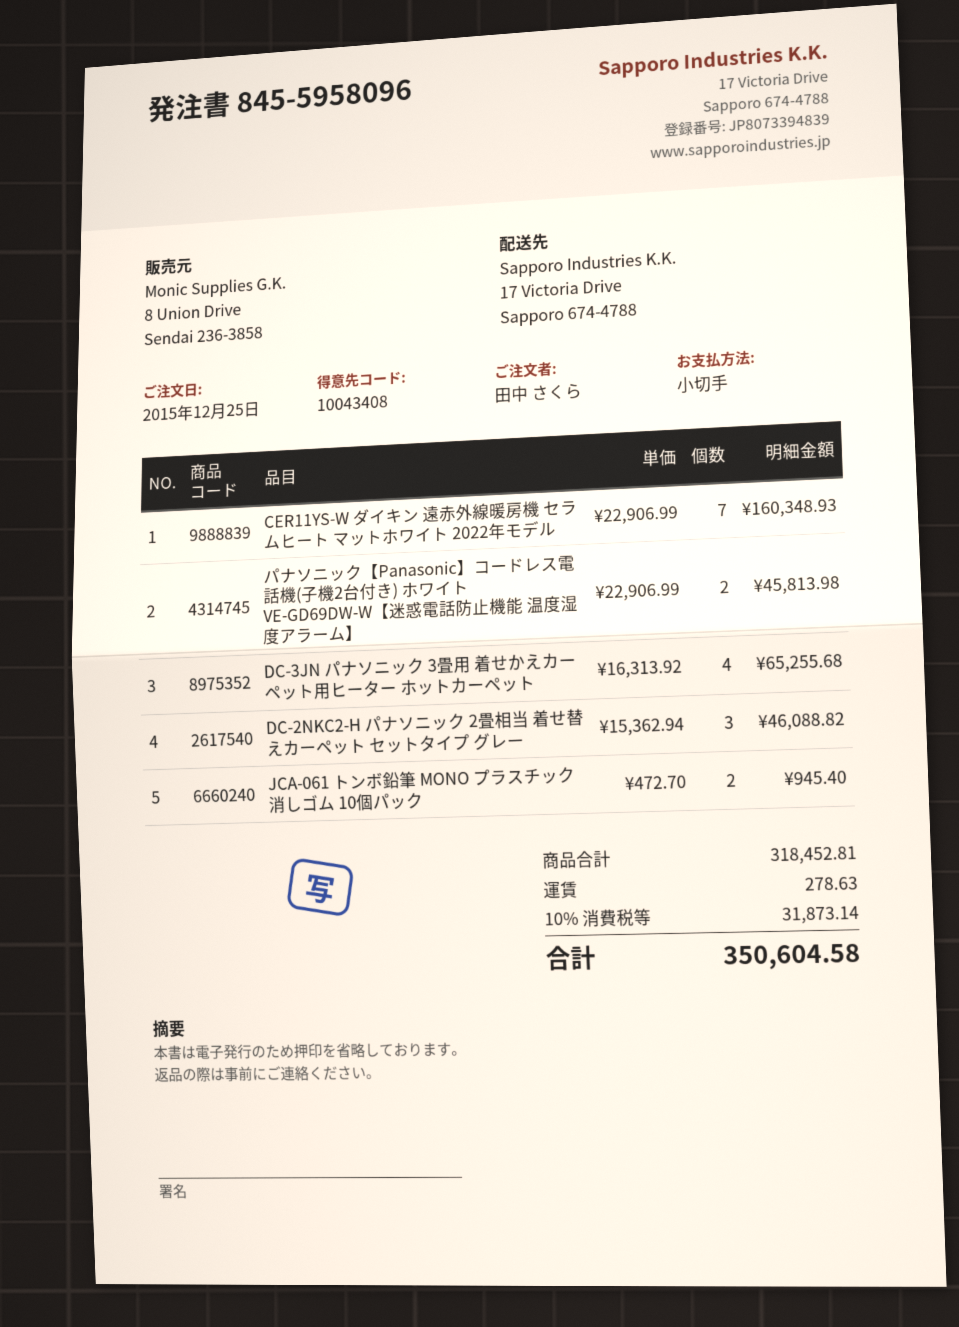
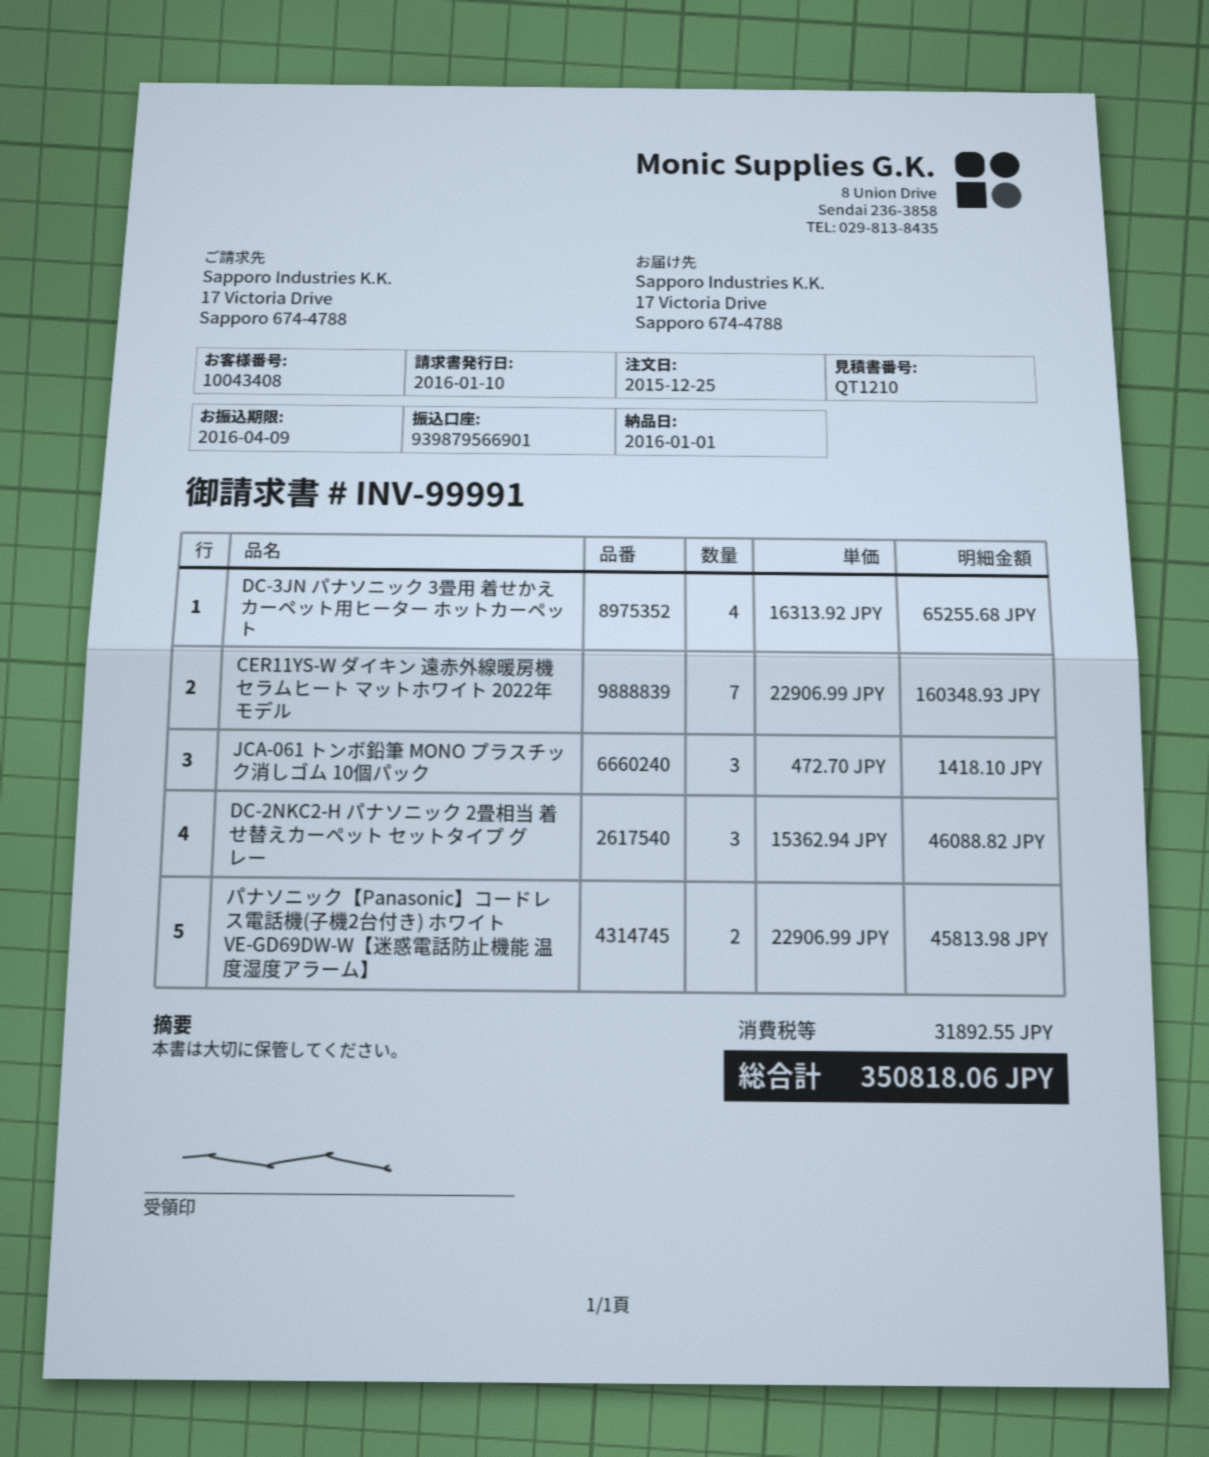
JCA-061 トンボ鉛筆 MONO プラスチック消しゴム 10個パック: 2 x 472.70 = 945.40 -> 3 x 472.70 = 1418.10
shipping: 278.63 -> none
tax: 31873.14 -> 31892.55
total: 350604.58 -> 350818.06

